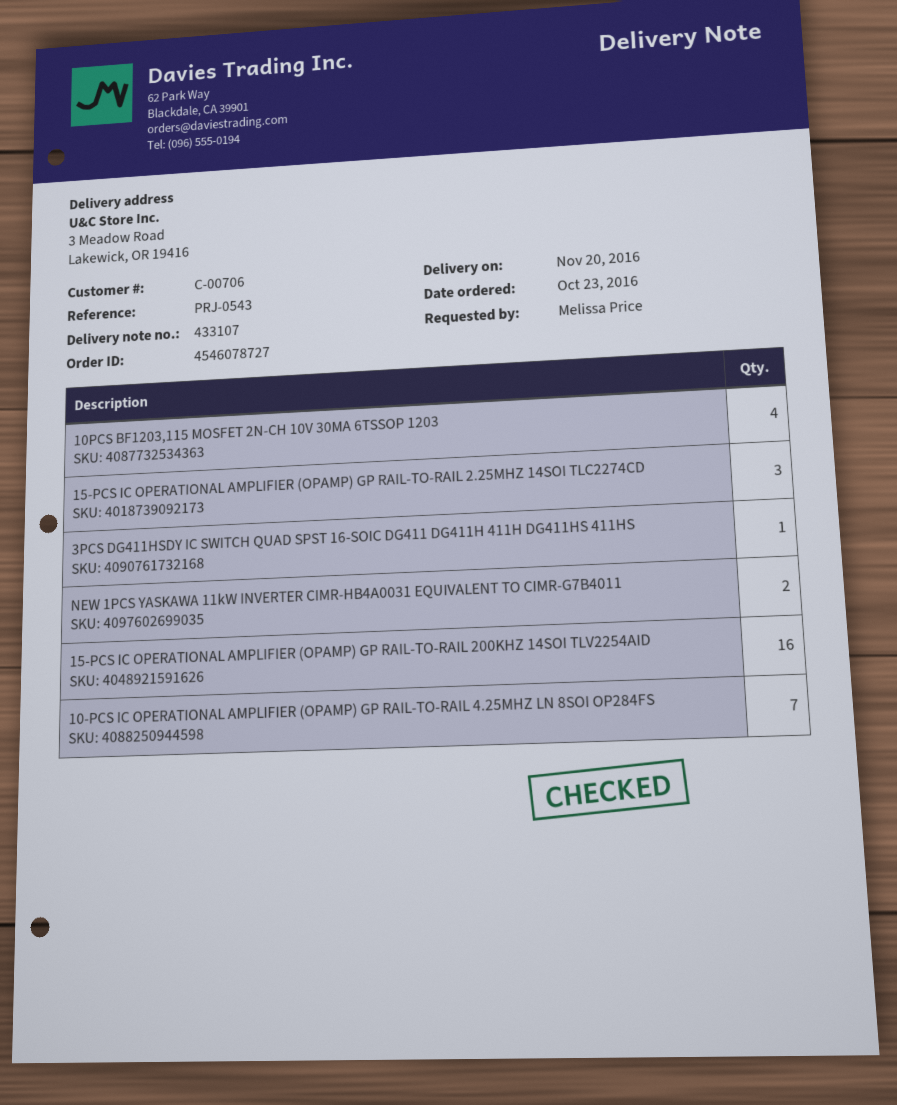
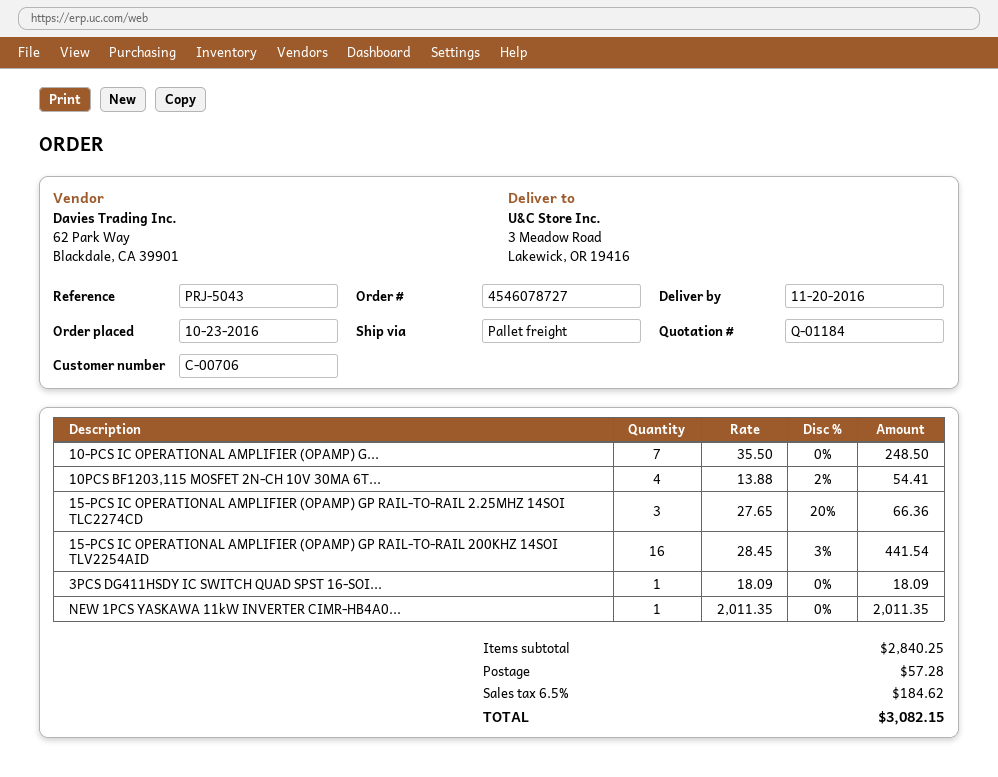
reference: PRJ-0543 -> PRJ-5043
NEW 1PCS YASKAWA 11kW INVERTER CIMR-HB4A0031 EQUIVALENT TO CIMR-G7B4011: 2 -> 1

